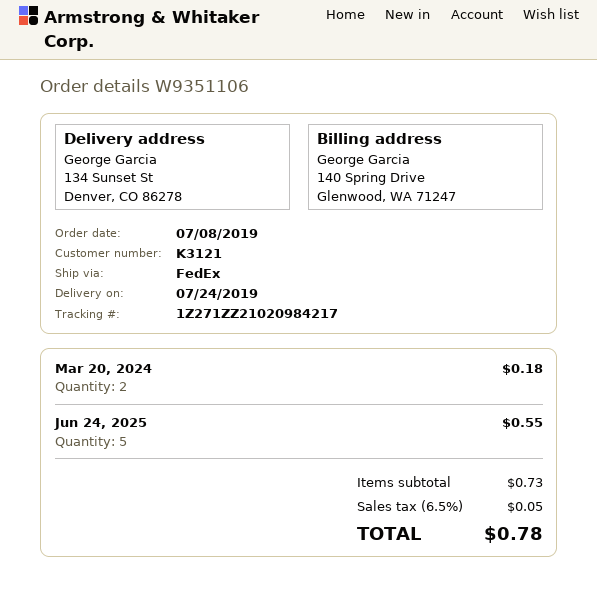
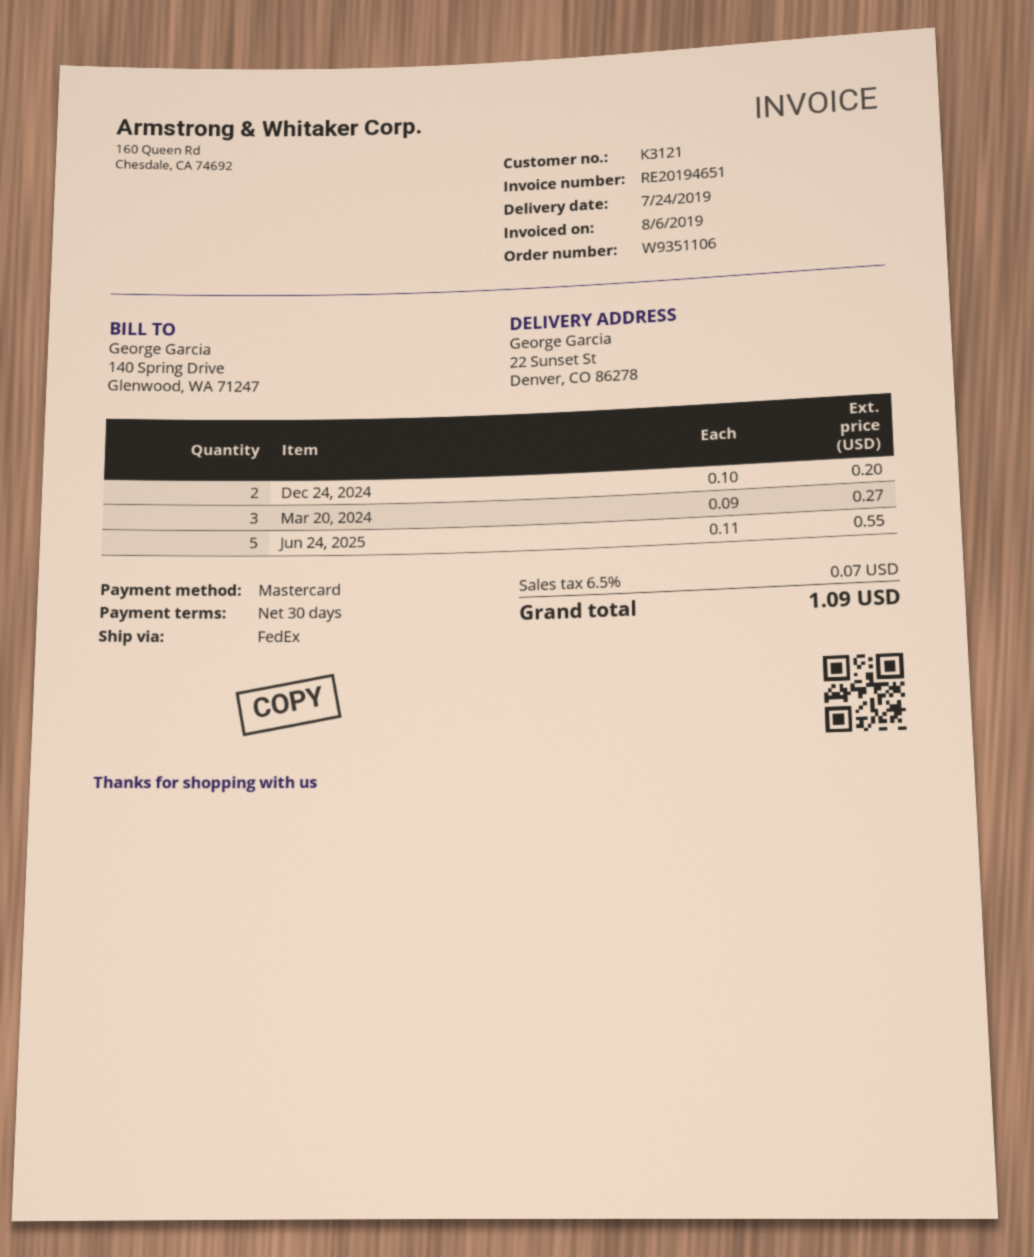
ship to: 134 Sunset St, Denver, CO 86278 -> 22 Sunset St, Denver, CO 86278
Mar 20, 2024: 2 for 0.18 -> 3 for 0.27
Dec 24, 2024: none -> 2 for 0.20
tax: 6.5% = 0.05 -> 6.5% = 0.07
total: 0.78 -> 1.09

